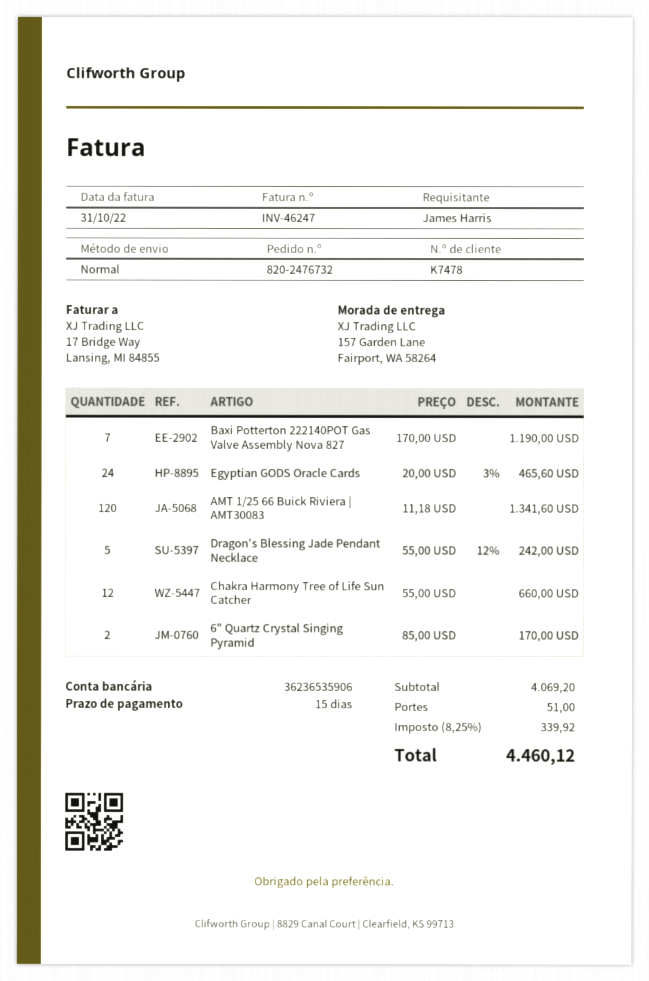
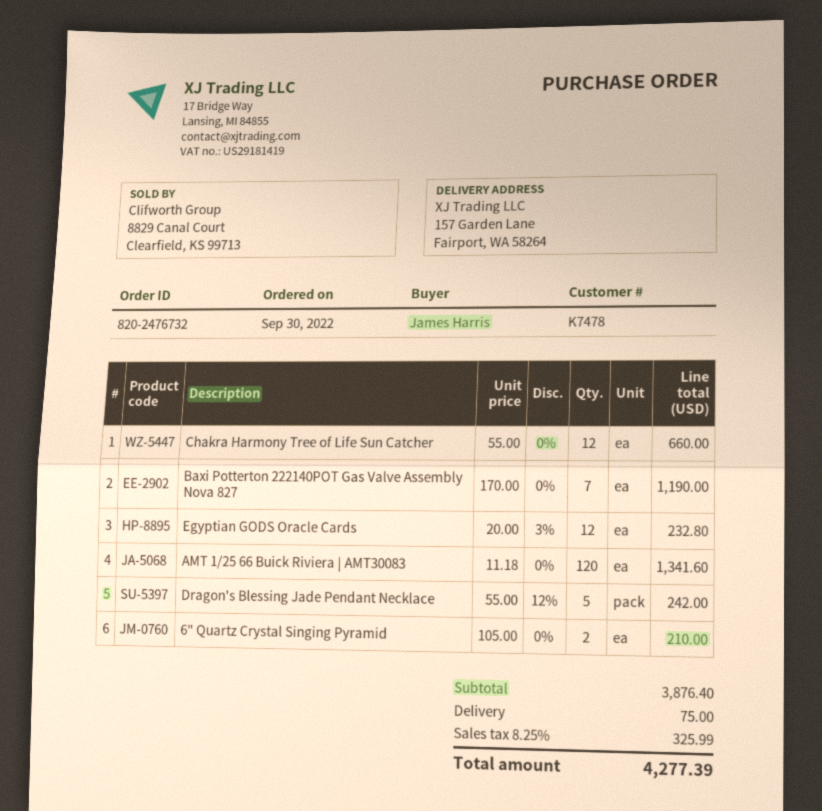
Egyptian GODS Oracle Cards: 24 x 20.00 - 3% = 465.60 -> 12 x 20.00 - 3% = 232.80
6" Quartz Crystal Singing Pyramid: 2 x 85.00 = 170.00 -> 2 x 105.00 = 210.00
subtotal: 4069.20 -> 3876.40
shipping: 51.00 -> 75.00
tax: 8.25% = 339.92 -> 8.25% = 325.99
total: 4460.12 -> 4277.39

